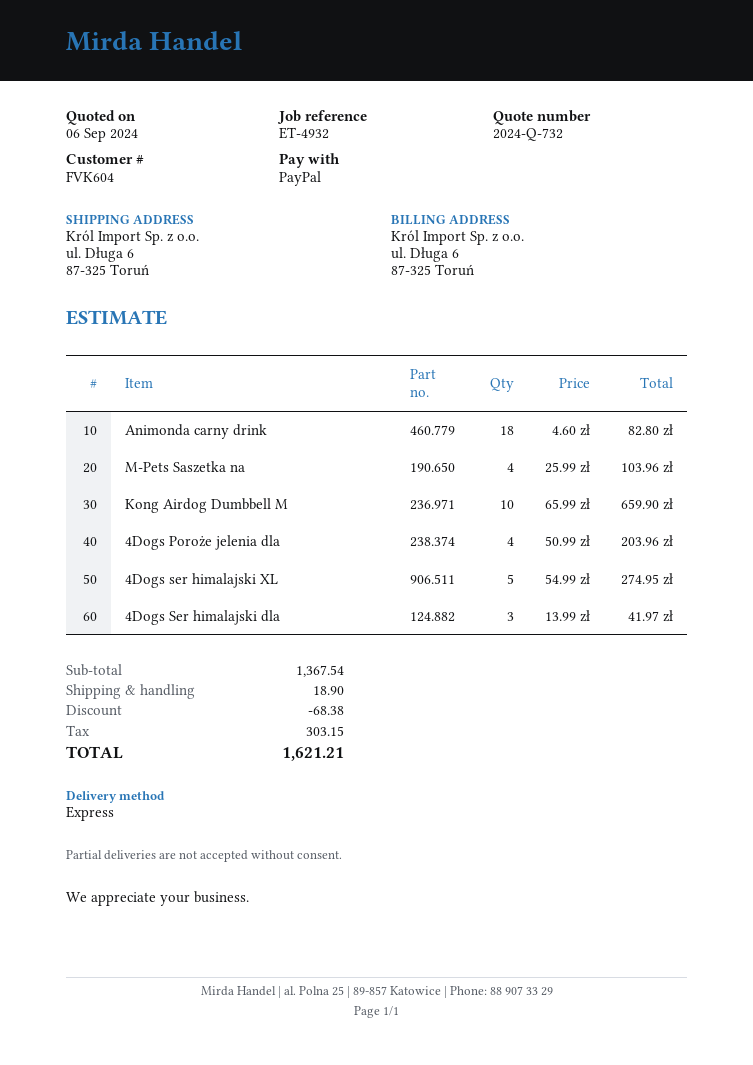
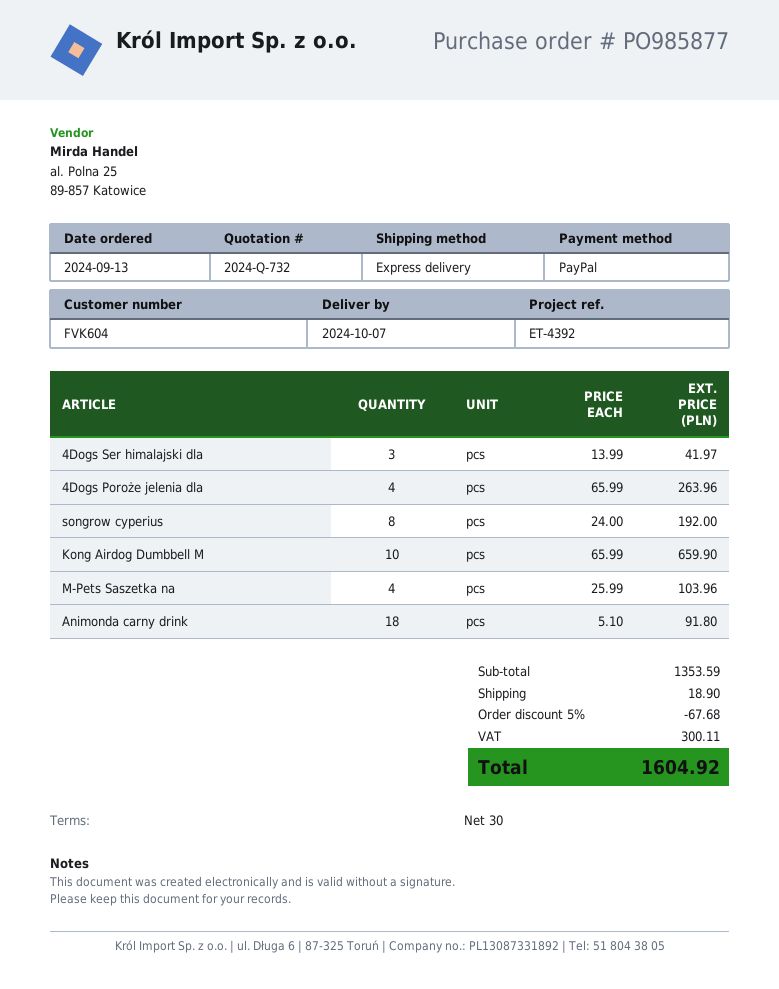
reference: ET-4932 -> ET-4392
Animonda carny drink: 18 x 4.60 = 82.80 -> 18 x 5.10 = 91.80
4Dogs Poroże jelenia dla: 4 x 50.99 = 203.96 -> 4 x 65.99 = 263.96
4Dogs ser himalajski XL: 5 x 54.99 = 274.95 -> none
songrow cyperius: none -> 8 x 24.00 = 192.00
subtotal: 1367.54 -> 1353.59
discount: 68.38 -> 67.68
tax: 303.15 -> 300.11
total: 1621.21 -> 1604.92

